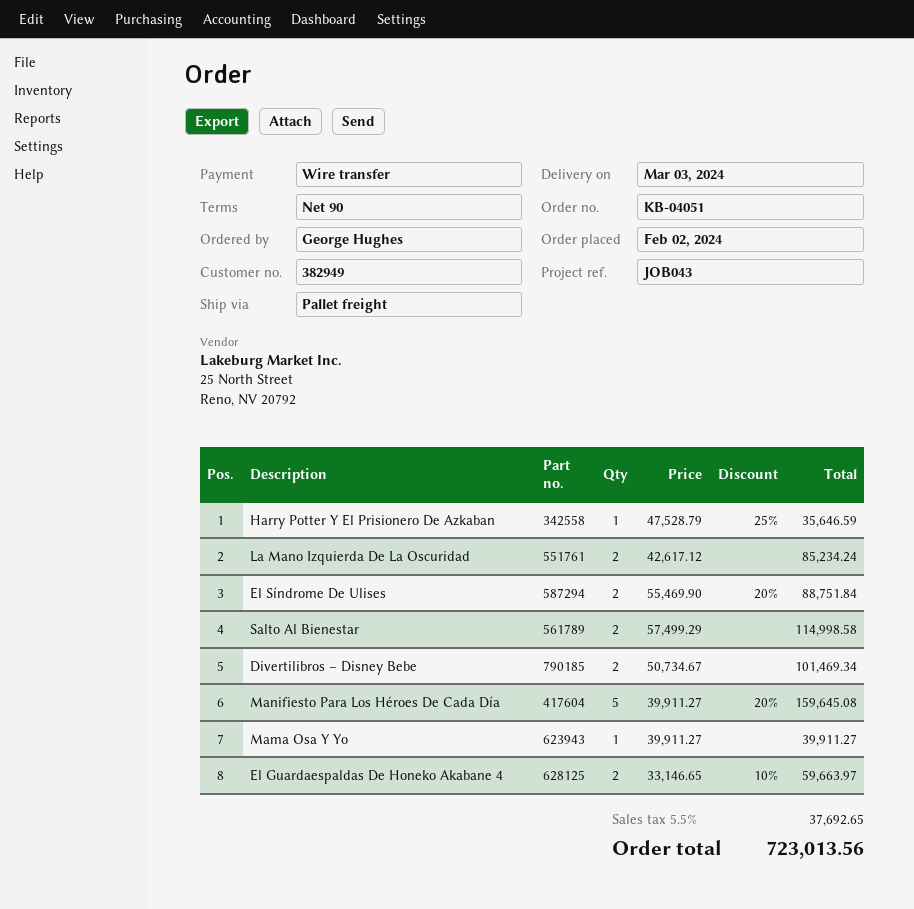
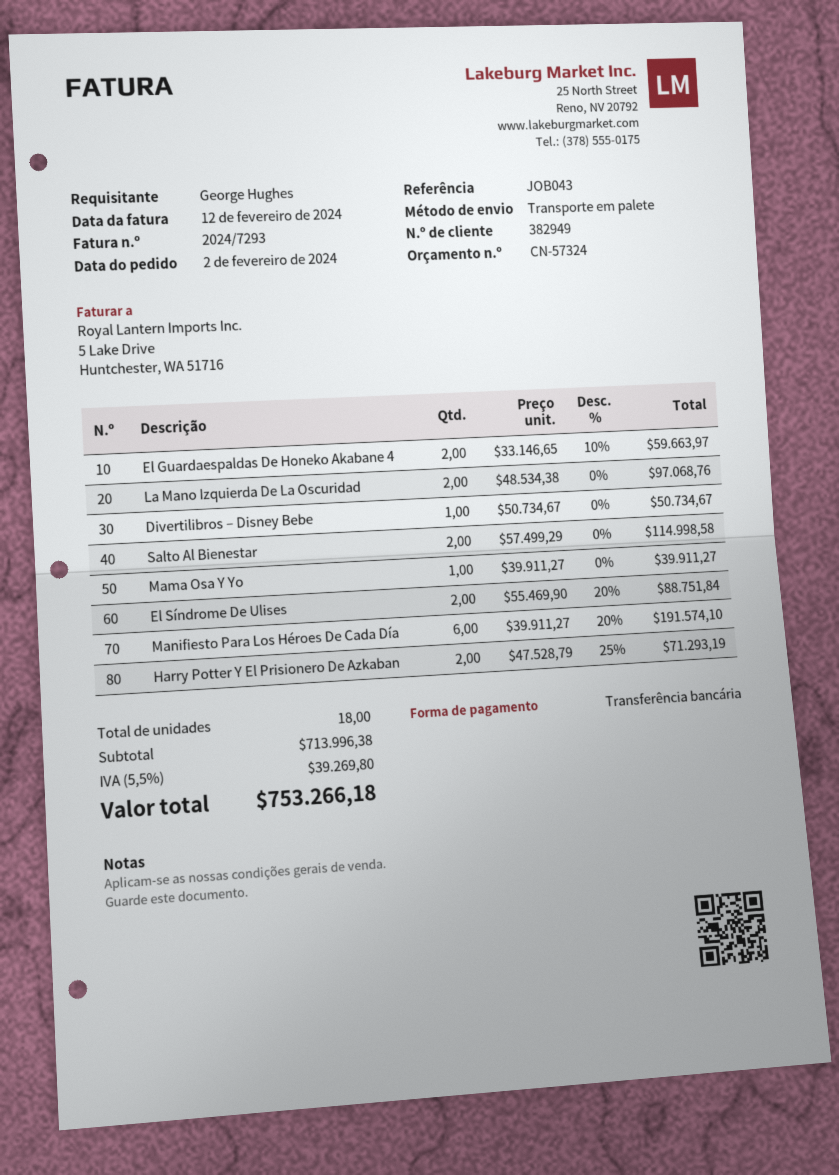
Harry Potter Y El Prisionero De Azkaban: 1 x 47528.79 - 25% = 35646.59 -> 2 x 47528.79 - 25% = 71293.19
La Mano Izquierda De La Oscuridad: 2 x 42617.12 = 85234.24 -> 2 x 48534.38 = 97068.76
Divertilibros – Disney Bebe: 2 x 50734.67 = 101469.34 -> 1 x 50734.67 = 50734.67
Manifiesto Para Los Héroes De Cada Día: 5 x 39911.27 - 20% = 159645.08 -> 6 x 39911.27 - 20% = 191574.10
tax: 5.5% = 37692.65 -> 5.5% = 39269.80
total: 723013.56 -> 753266.18

